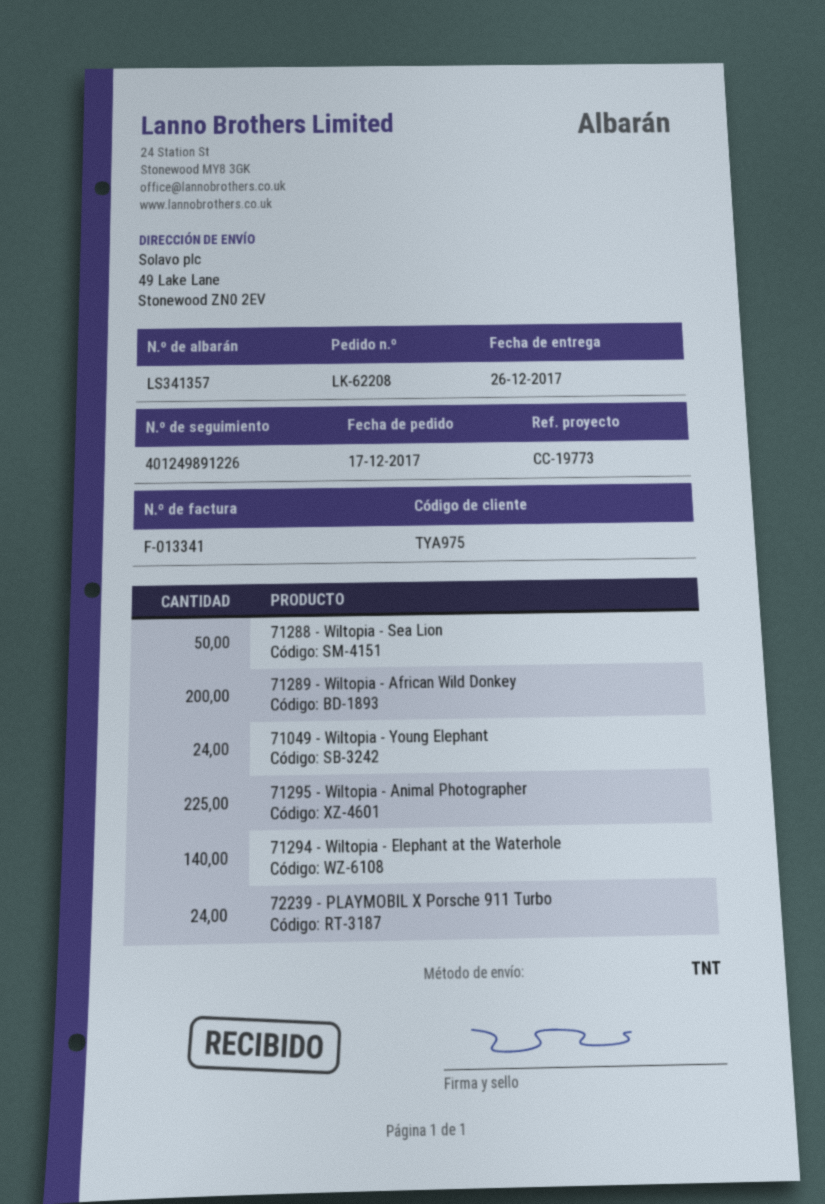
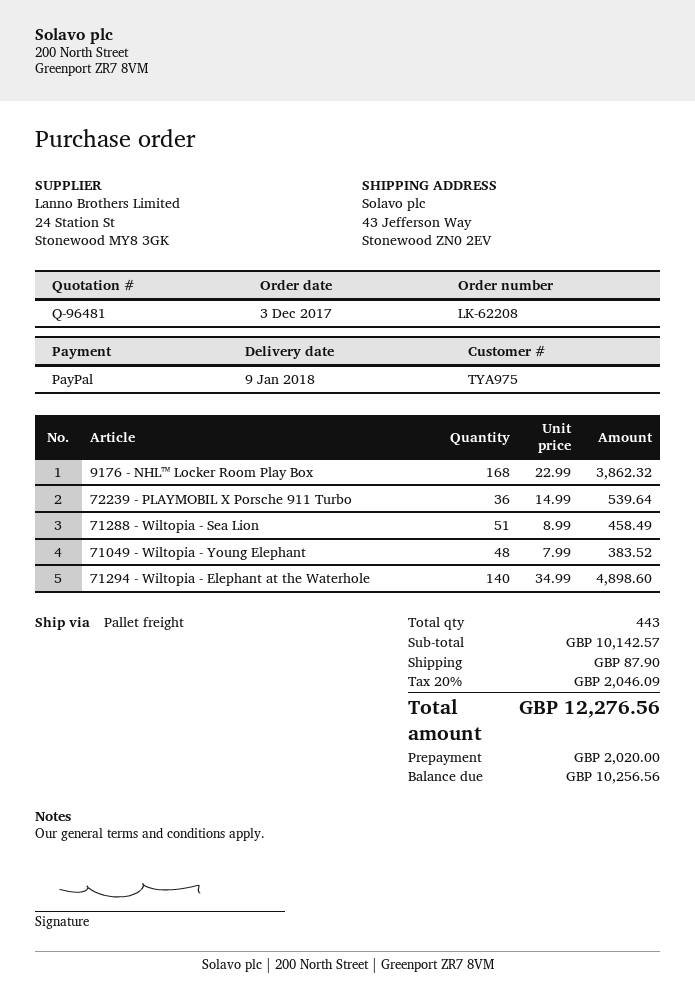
order date: 2017-12-17 -> 2017-12-03
delivery date: 2017-12-26 -> 2018-01-09
shipping method: TNT -> pallet freight
ship to: 49 Lake Lane, Stonewood ZN0 2EV -> 43 Jefferson Way, Stonewood ZN0 2EV
71288 - Wiltopia - Sea Lion: 50 -> 51
71289 - Wiltopia - African Wild Donkey: 200 -> none
71049 - Wiltopia - Young Elephant: 24 -> 48
71295 - Wiltopia - Animal Photographer: 225 -> none
72239 - PLAYMOBIL X Porsche 911 Turbo: 24 -> 36
9176 - NHL™ Locker Room Play Box: none -> 168

